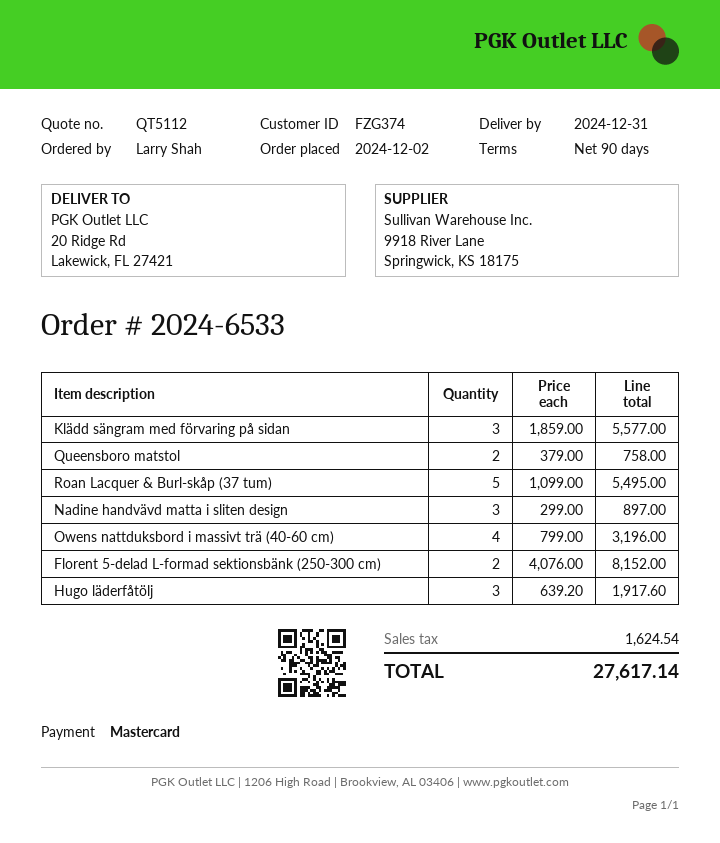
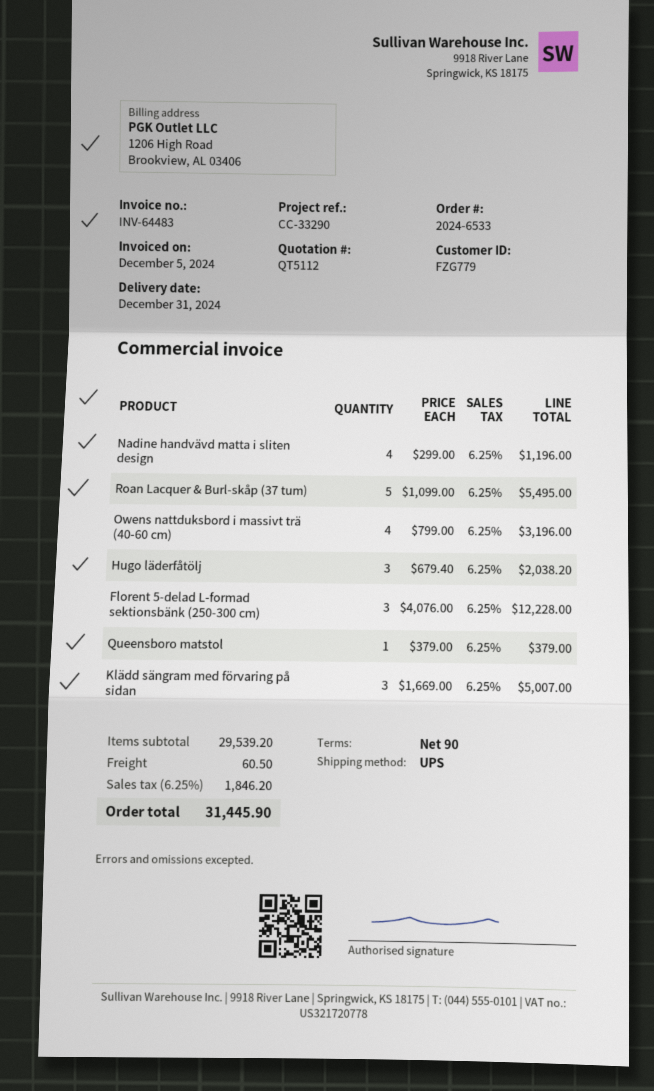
customer number: FZG374 -> FZG779
Klädd sängram med förvaring på sidan: 3 x 1859.00 = 5577.00 -> 3 x 1669.00 = 5007.00
Queensboro matstol: 2 x 379.00 = 758.00 -> 1 x 379.00 = 379.00
Nadine handvävd matta i sliten design: 3 x 299.00 = 897.00 -> 4 x 299.00 = 1196.00
Florent 5-delad L-formad sektionsbänk (250-300 cm): 2 x 4076.00 = 8152.00 -> 3 x 4076.00 = 12228.00
Hugo läderfåtölj: 3 x 639.20 = 1917.60 -> 3 x 679.40 = 2038.20
shipping: none -> 60.50
tax: 1624.54 -> 1846.20
total: 27617.14 -> 31445.90

